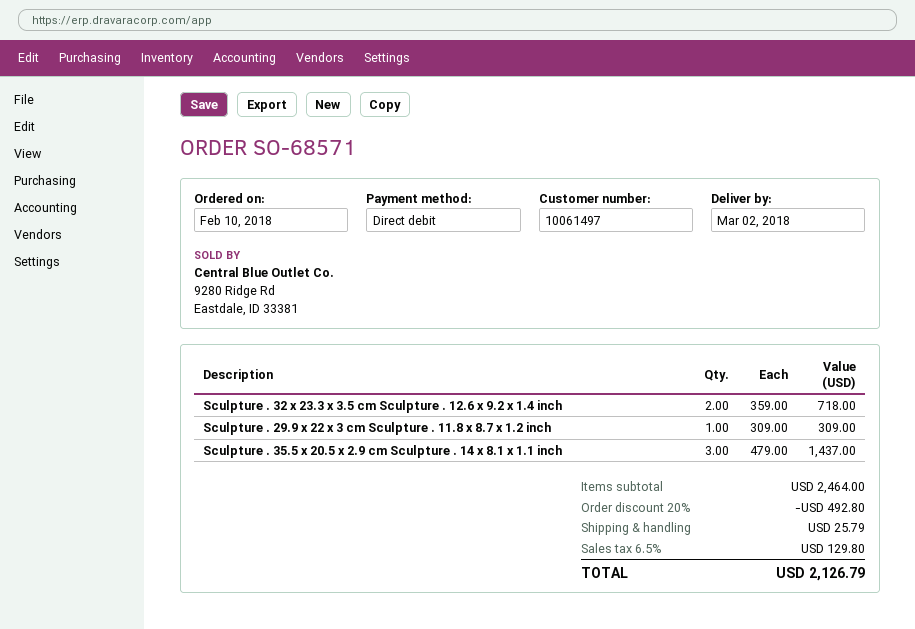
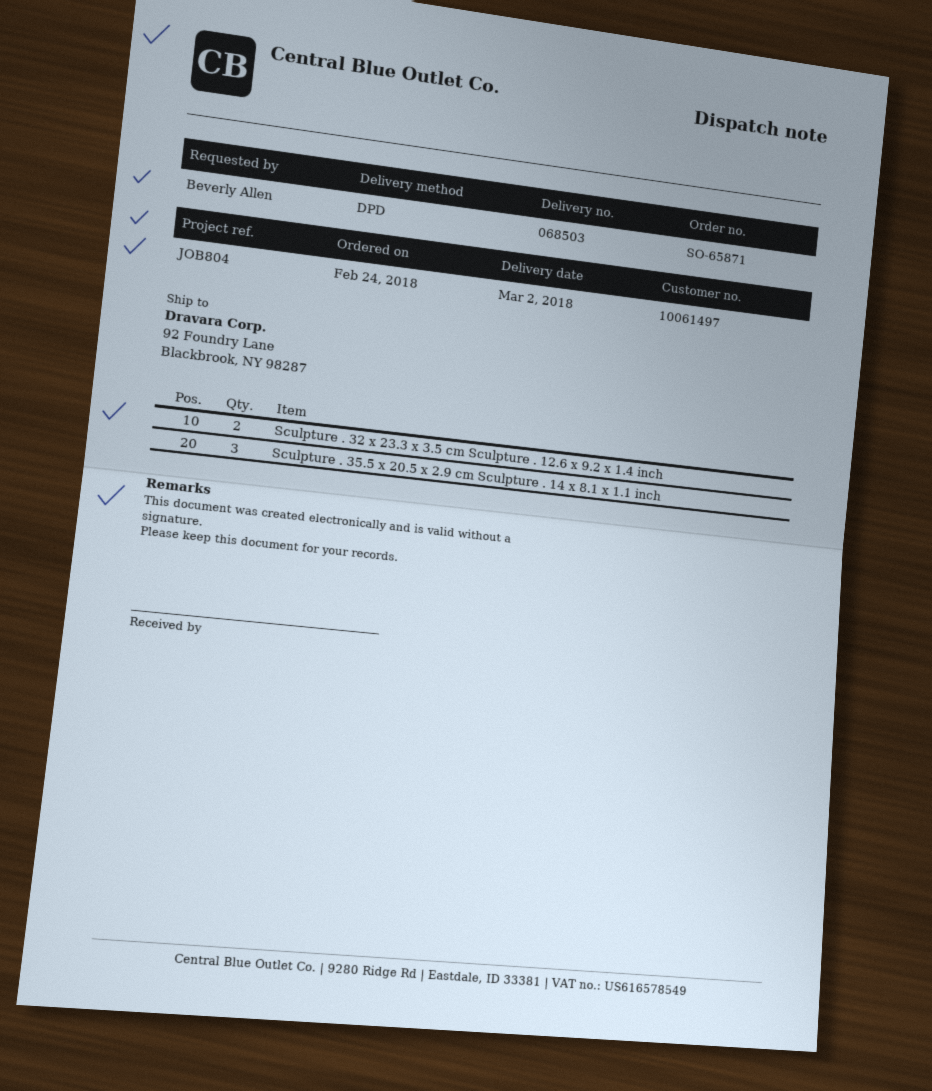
order number: SO-68571 -> SO-65871
order date: 2018-02-10 -> 2018-02-24
Sculpture . 29.9 x 22 x 3 cm Sculpture . 11.8 x 8.7 x 1.2 inch: 1 -> none

